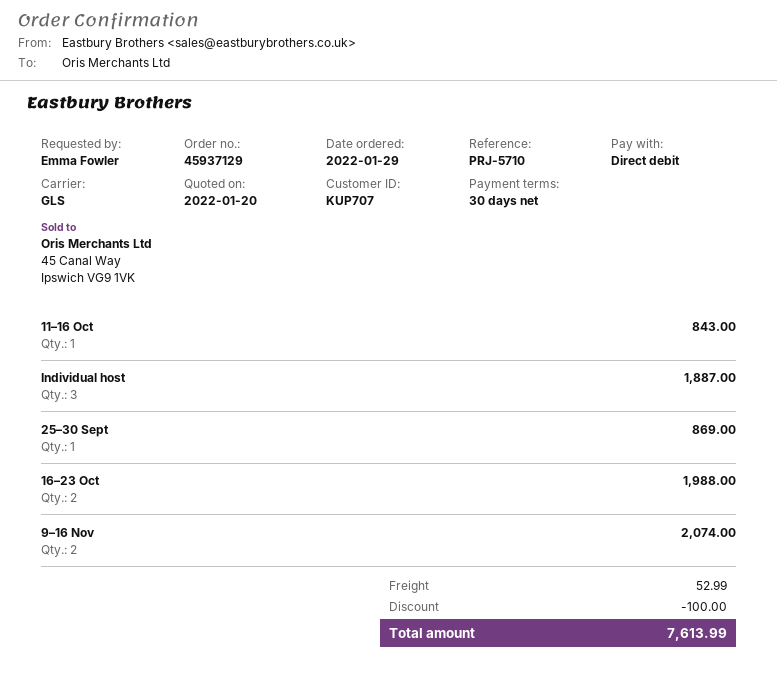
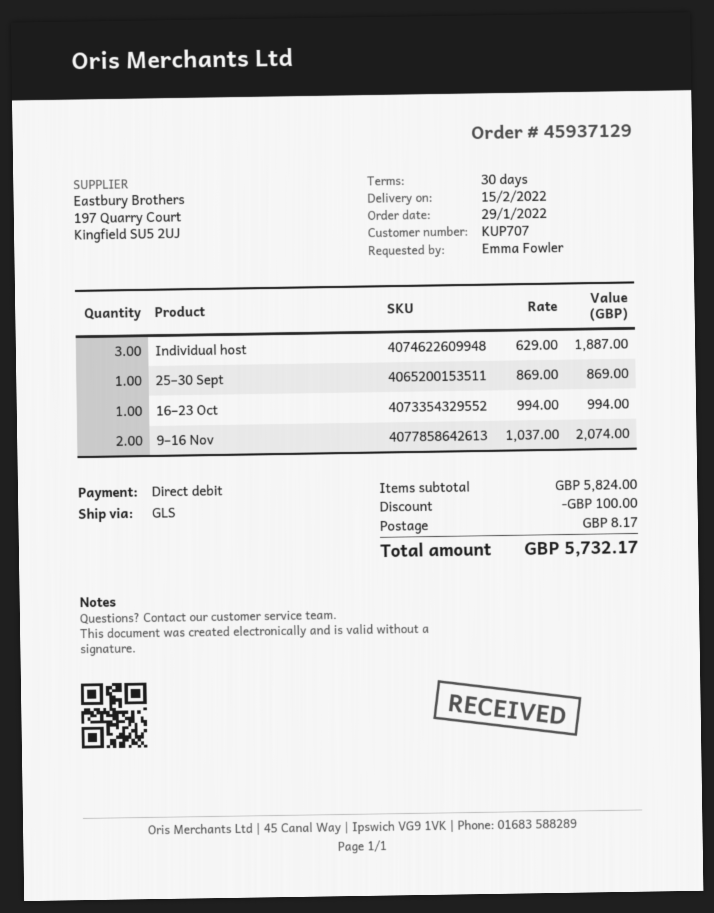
11–16 Oct: 1 for 843.00 -> none
16–23 Oct: 2 for 1988.00 -> 1 for 994.00
shipping: 52.99 -> 8.17
total: 7613.99 -> 5732.17

